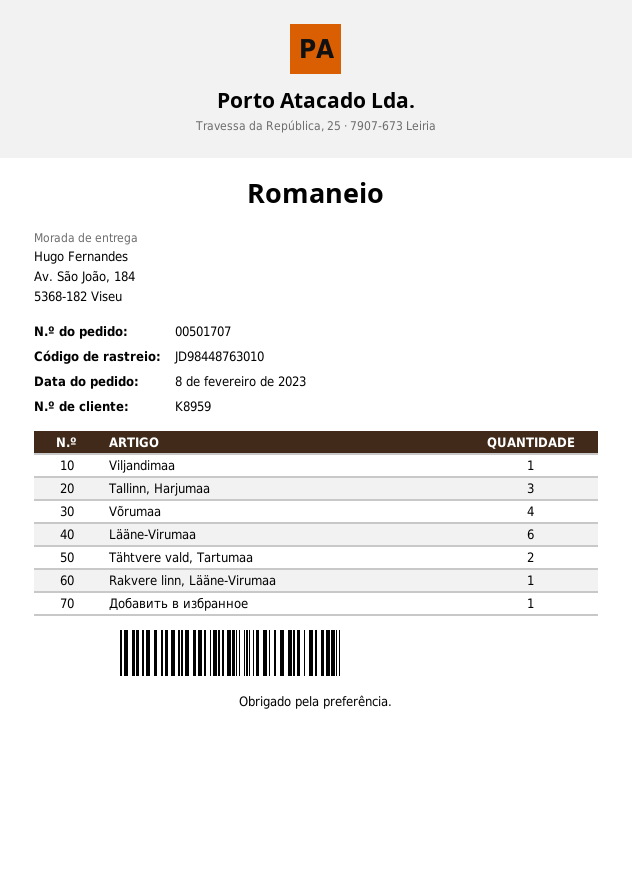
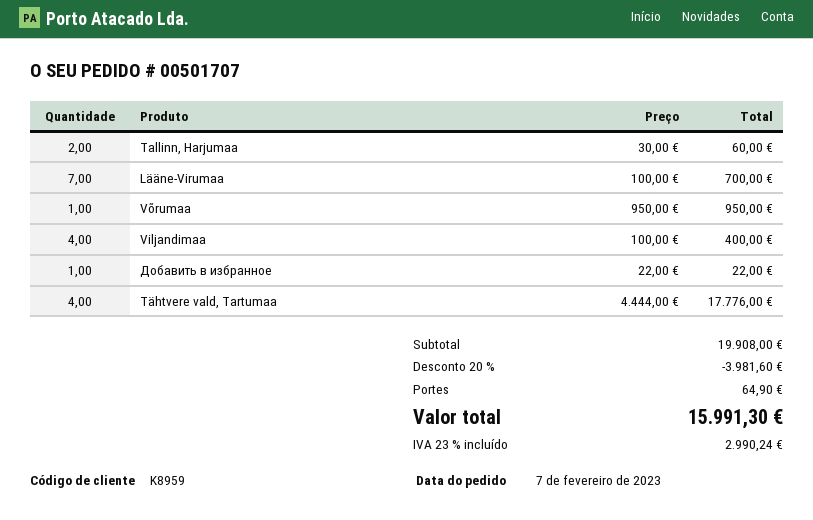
order date: 2023-02-08 -> 2023-02-07
Viljandimaa: 1 -> 4
Tallinn, Harjumaa: 3 -> 2
Võrumaa: 4 -> 1
Lääne-Virumaa: 6 -> 7
Tähtvere vald, Tartumaa: 2 -> 4
Rakvere linn, Lääne-Virumaa: 1 -> none

